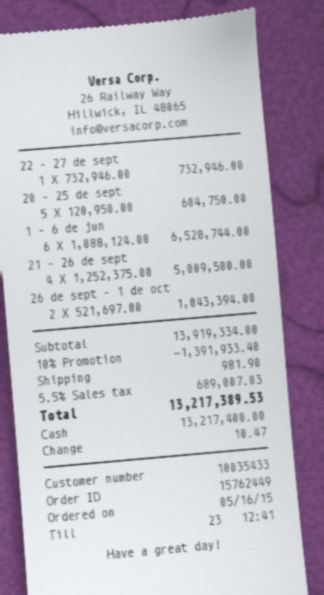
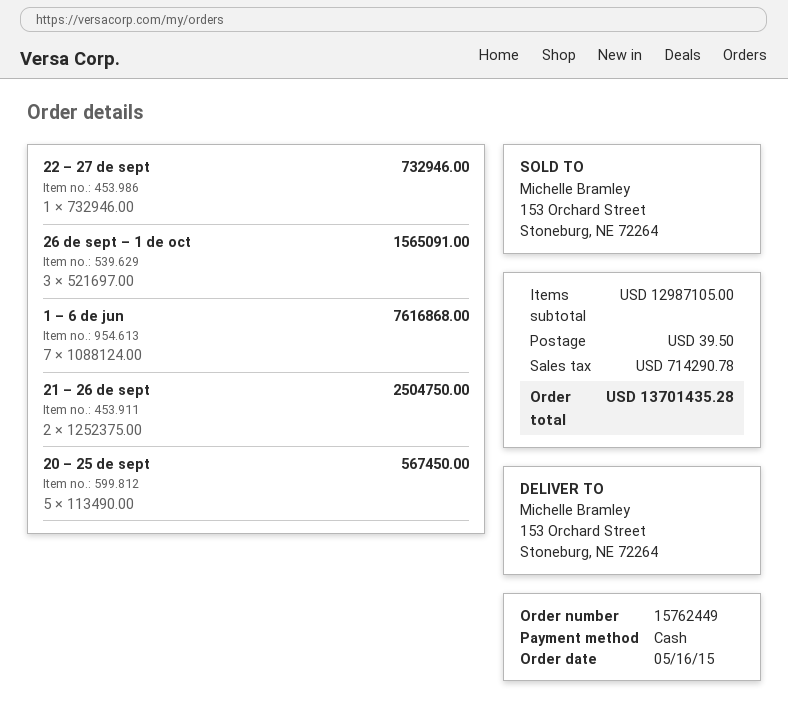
20 – 25 de sept: 5 x 120950.00 = 604750.00 -> 5 x 113490.00 = 567450.00
1 – 6 de jun: 6 x 1088124.00 = 6528744.00 -> 7 x 1088124.00 = 7616868.00
21 – 26 de sept: 4 x 1252375.00 = 5009500.00 -> 2 x 1252375.00 = 2504750.00
26 de sept – 1 de oct: 2 x 521697.00 = 1043394.00 -> 3 x 521697.00 = 1565091.00
subtotal: 13919334.00 -> 12987105.00
discount: 10% = 1391933.40 -> none
shipping: 981.90 -> 39.50
tax: 689007.03 -> 714290.78
total: 13217389.53 -> 13701435.28

